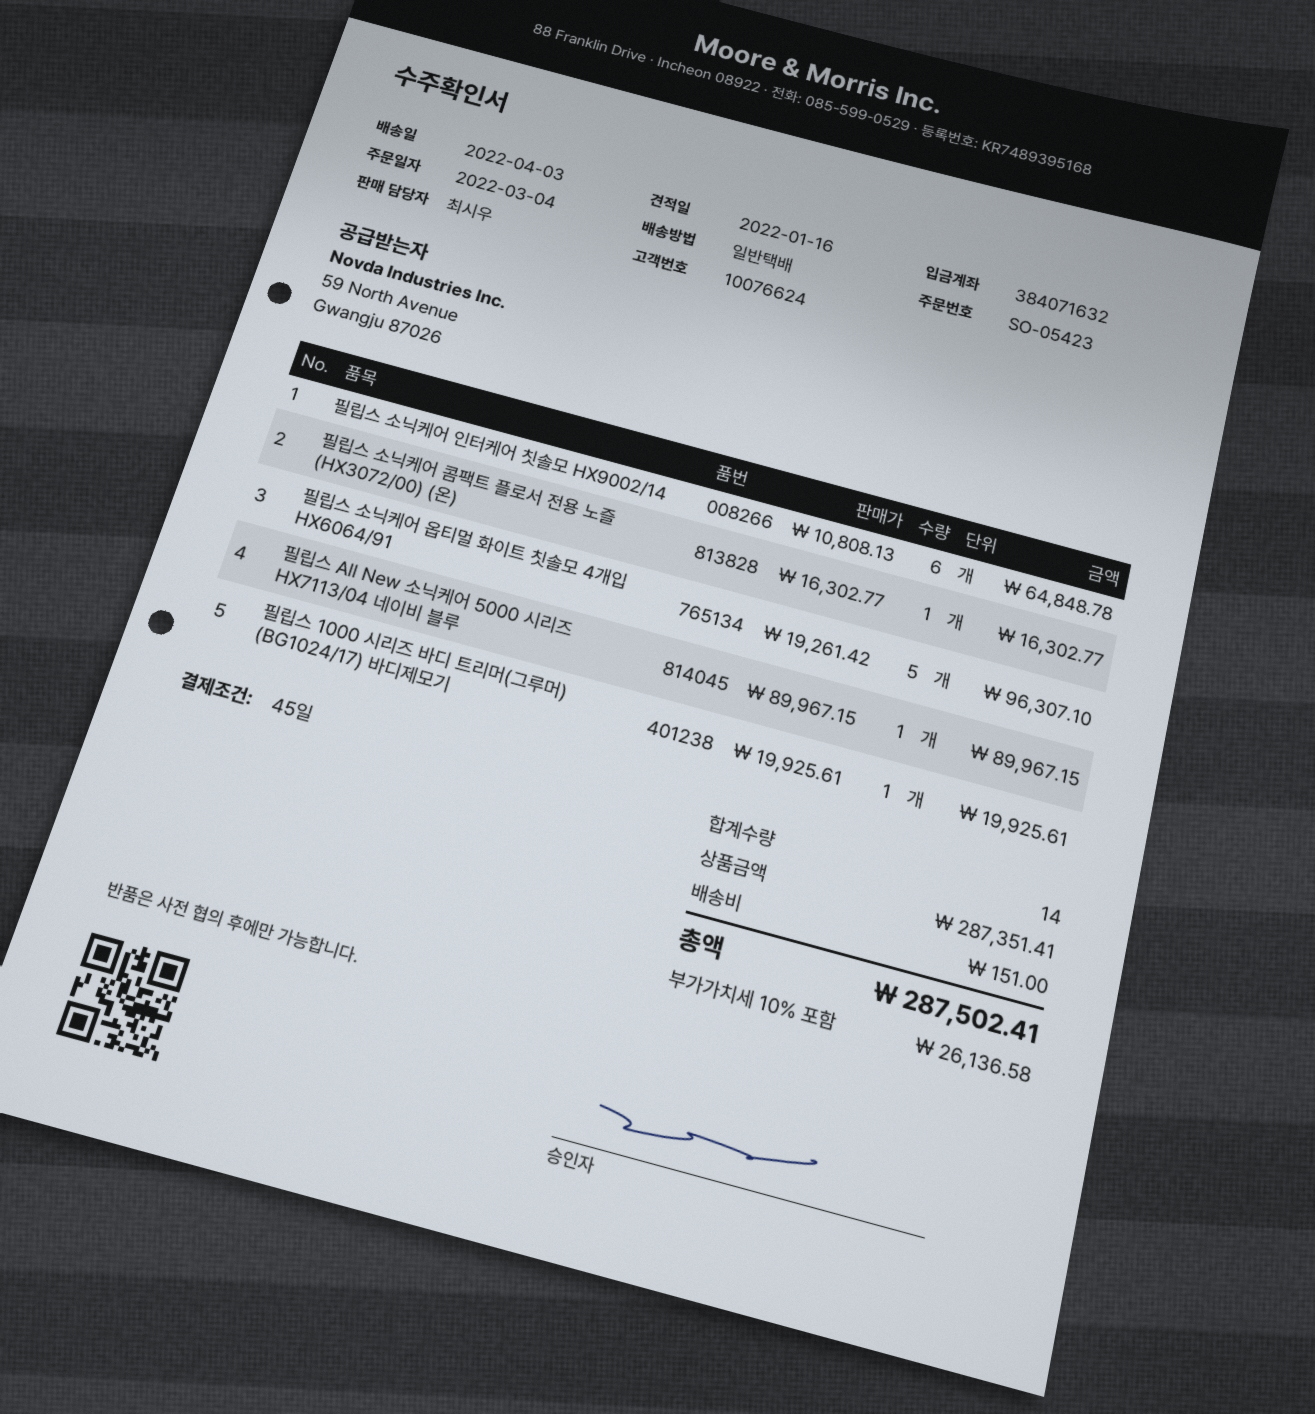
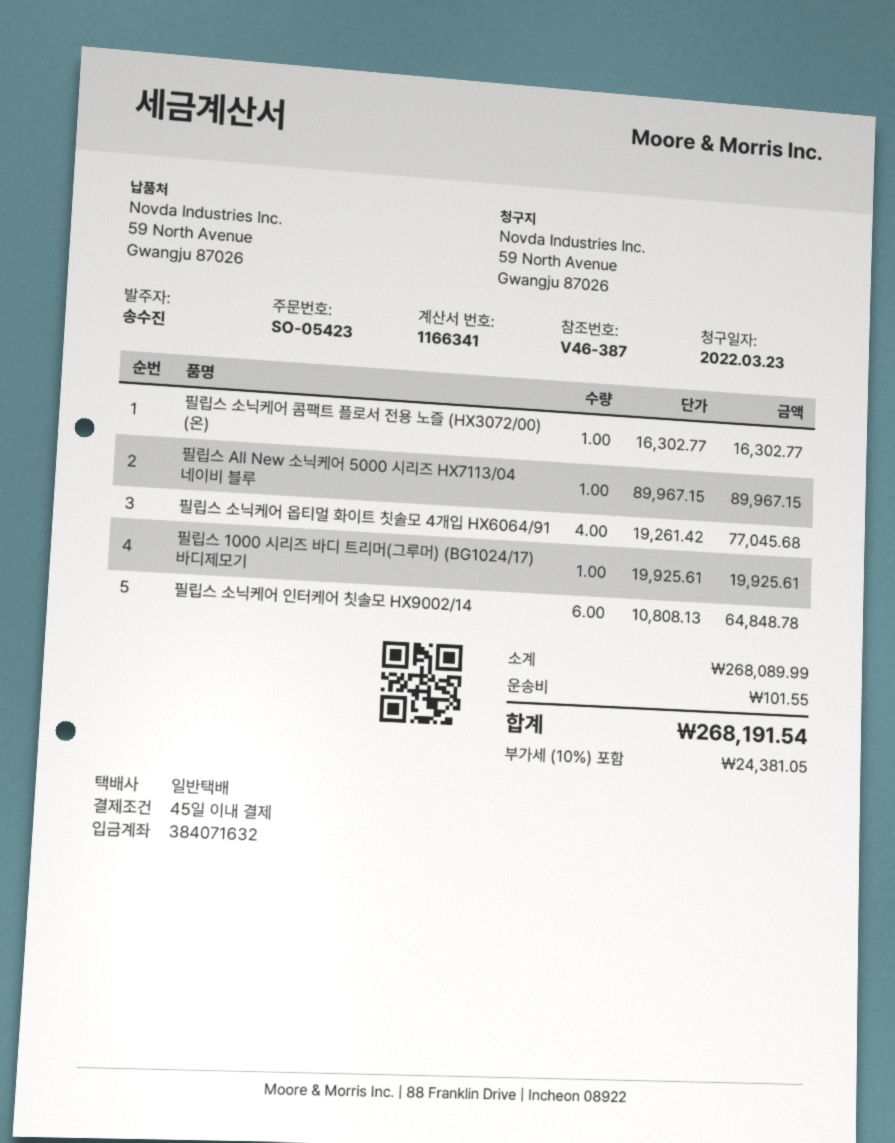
필립스 소닉케어 옵티멀 화이트 칫솔모 4개입 HX6064/91: 5 x 19261.42 = 96307.10 -> 4 x 19261.42 = 77045.68
subtotal: 287351.41 -> 268089.99
shipping: 151.00 -> 101.55
tax: 10% = 26136.58 -> 10% = 24381.05
total: 287502.41 -> 268191.54

